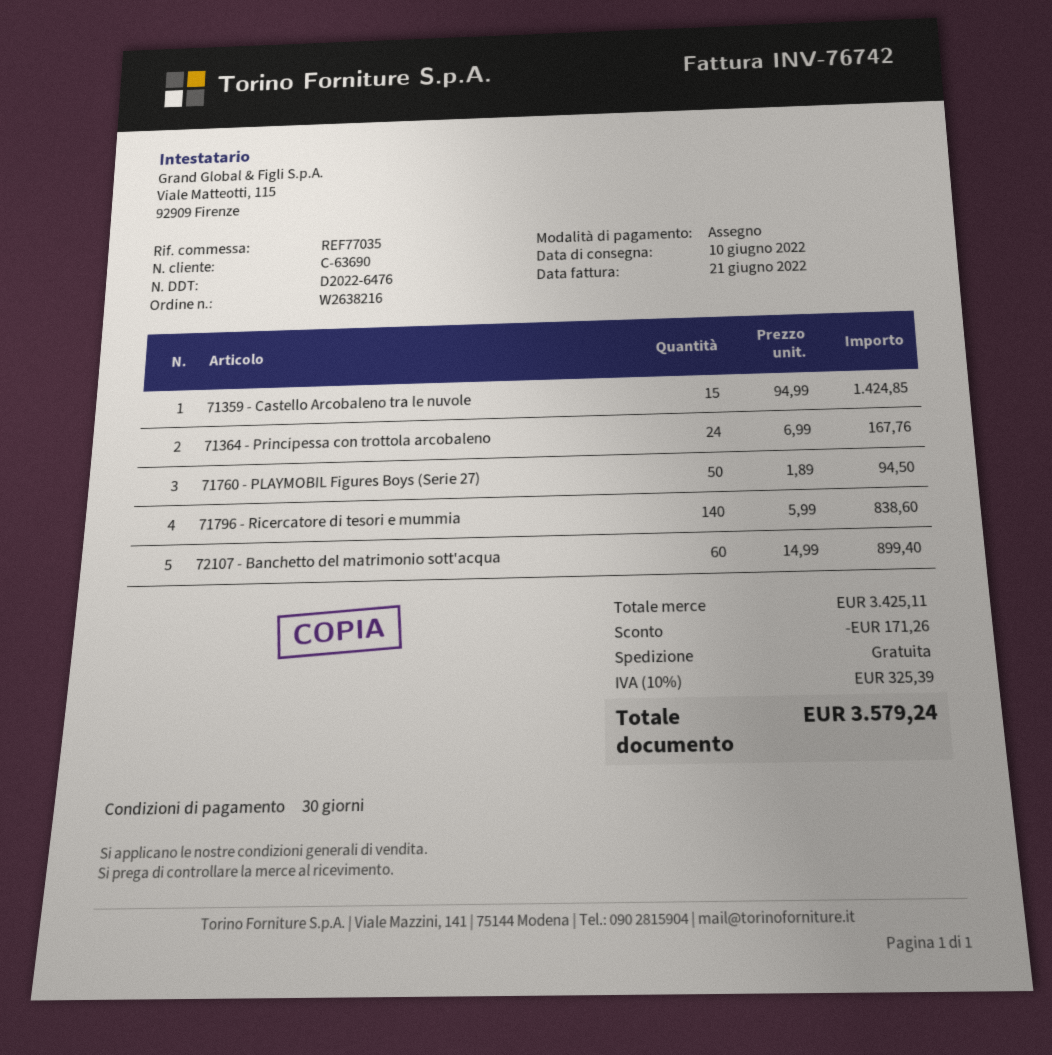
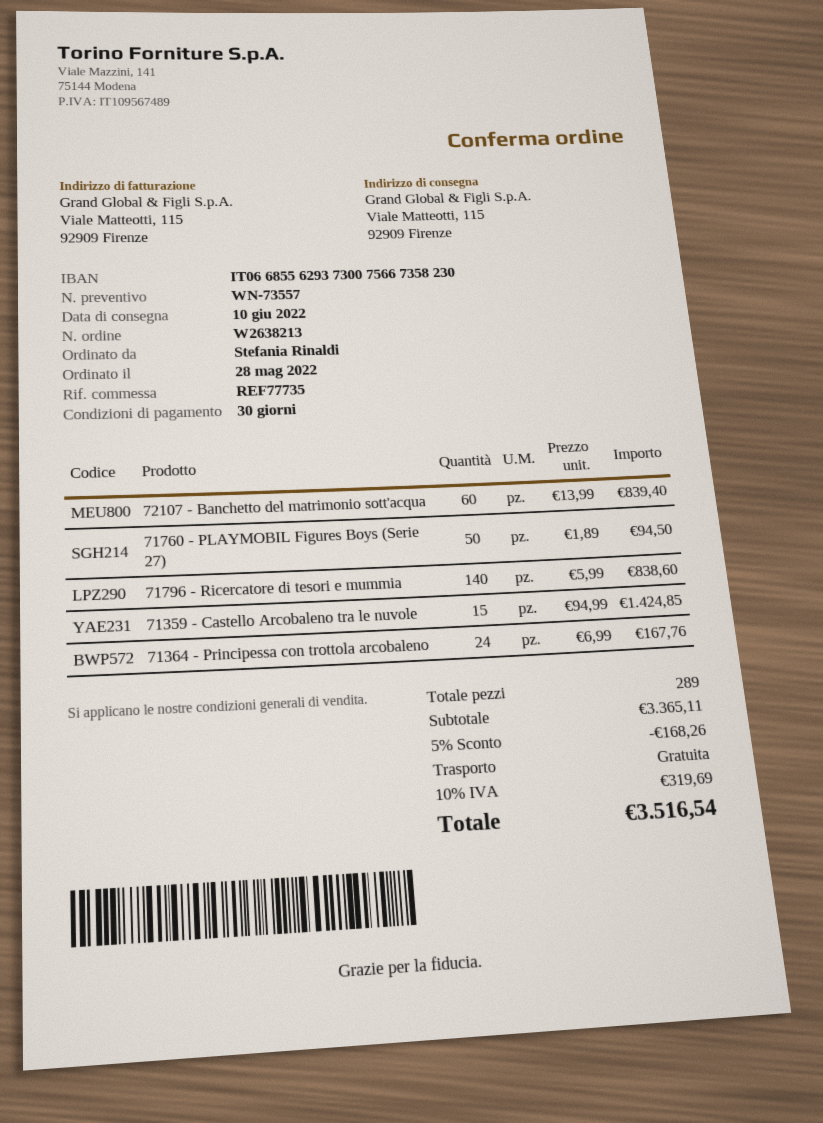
order number: W2638216 -> W2638213
reference: REF77035 -> REF77735
72107 - Banchetto del matrimonio sott'acqua: 60 x 14.99 = 899.40 -> 60 x 13.99 = 839.40
subtotal: 3425.11 -> 3365.11
discount: 171.26 -> 168.26
tax: 10% = 325.39 -> 10% = 319.69
total: 3579.24 -> 3516.54

